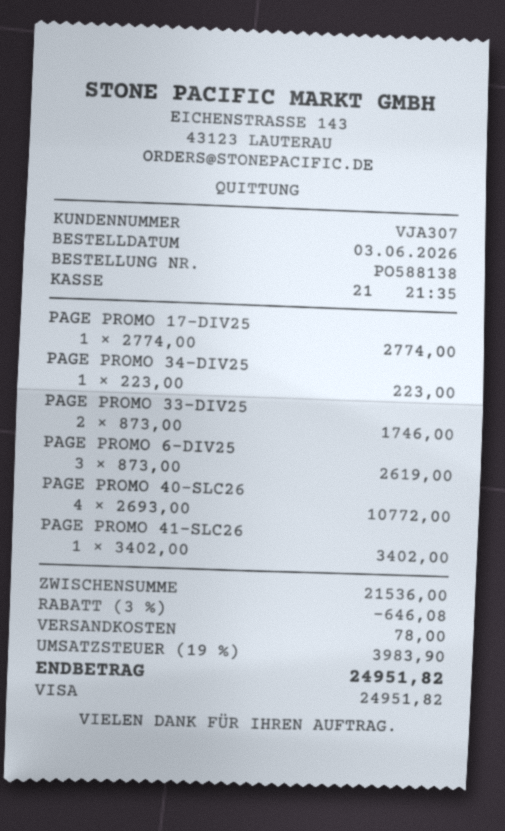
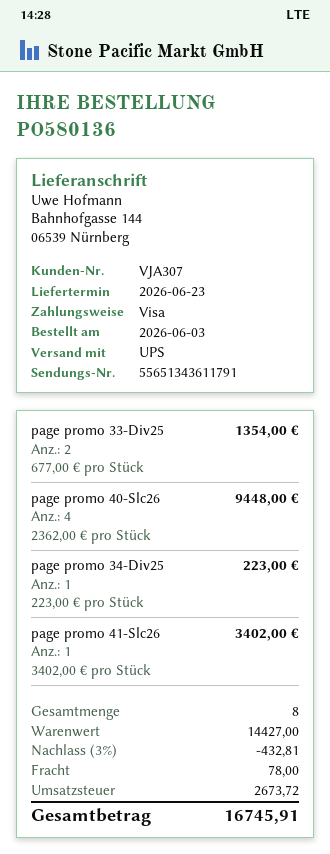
order number: PO588138 -> PO580136
PAGE PROMO 17-DIV25: 1 x 2774.00 = 2774.00 -> none
PAGE PROMO 33-DIV25: 2 x 873.00 = 1746.00 -> 2 x 677.00 = 1354.00
PAGE PROMO 6-DIV25: 3 x 873.00 = 2619.00 -> none
PAGE PROMO 40-SLC26: 4 x 2693.00 = 10772.00 -> 4 x 2362.00 = 9448.00
subtotal: 21536.00 -> 14427.00
discount: 3% = 646.08 -> 3% = 432.81
tax: 3983.90 -> 2673.72
total: 24951.82 -> 16745.91

